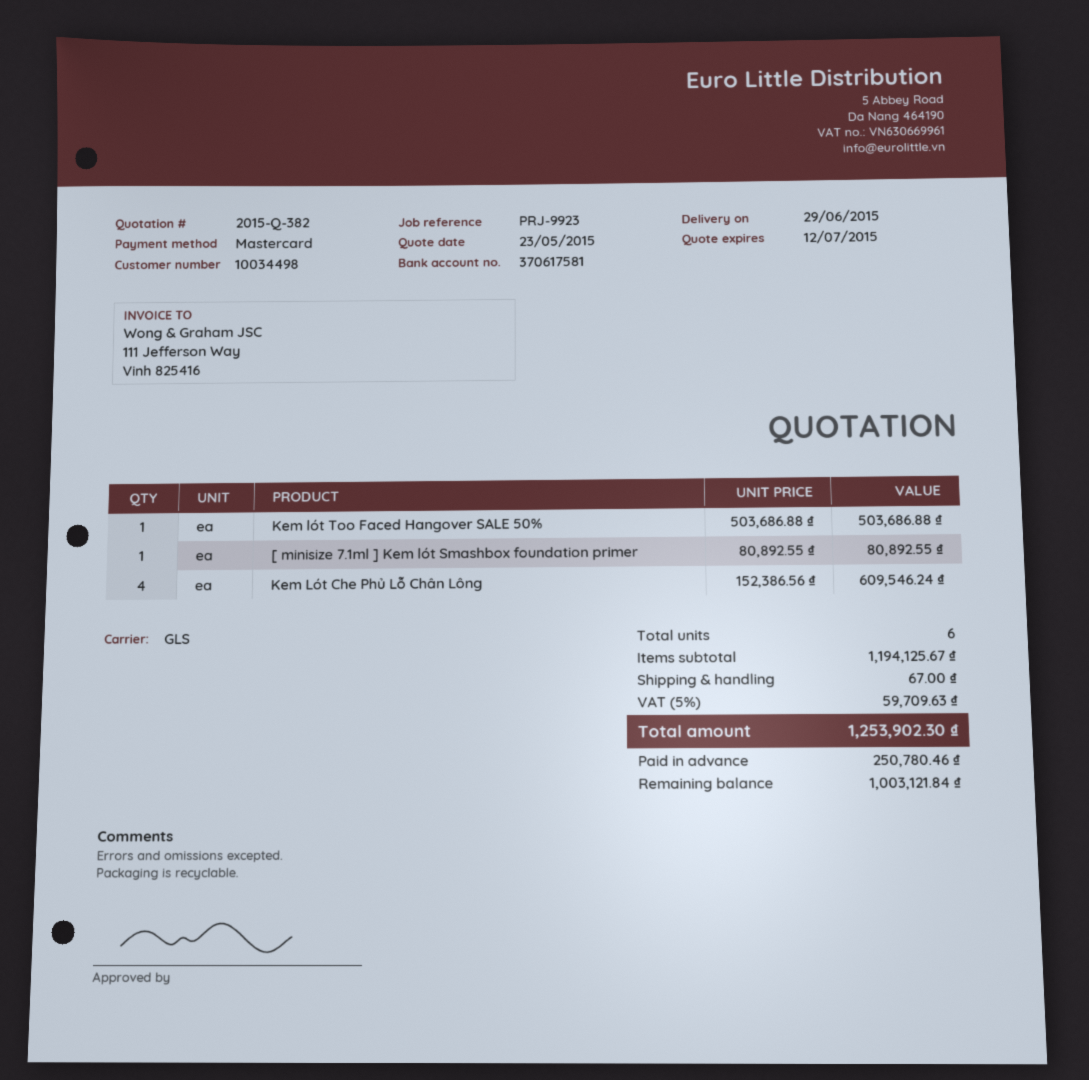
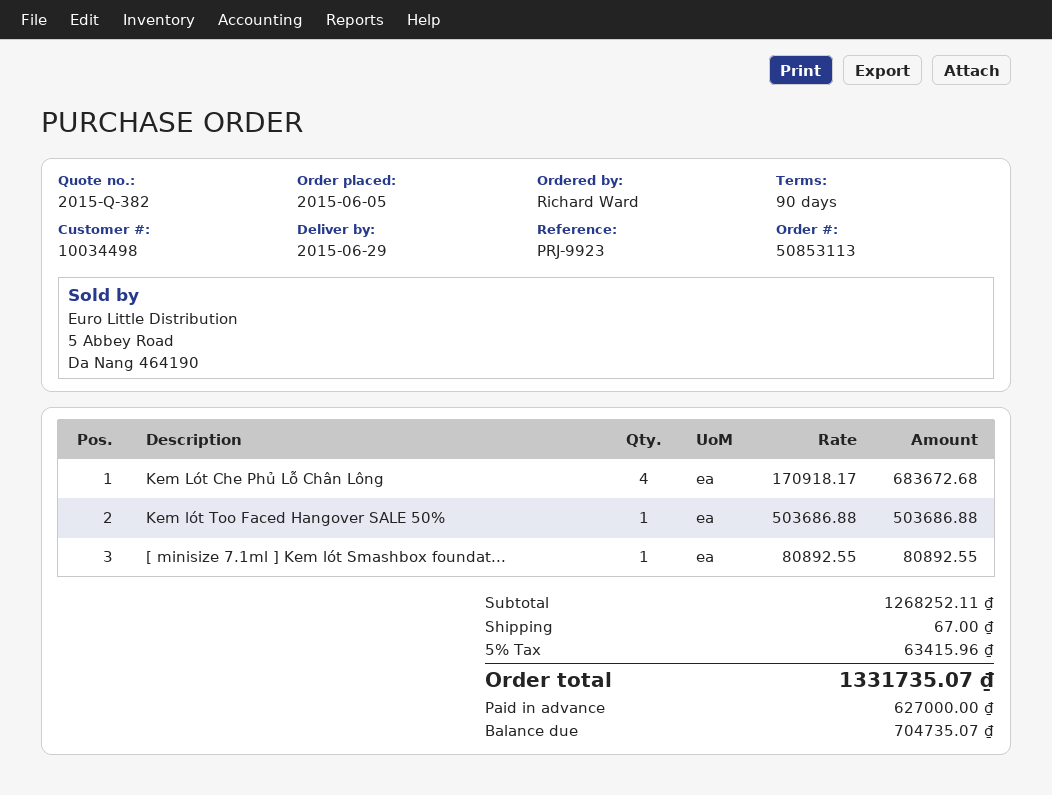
Kem Lót Che Phủ Lỗ Chân Lông: 4 x 152386.56 = 609546.24 -> 4 x 170918.17 = 683672.68
subtotal: 1194125.67 -> 1268252.11
tax: 5% = 59709.63 -> 5% = 63415.96
total: 1253902.30 -> 1331735.07
deposit: 250780.46 -> 627000.00
balance: 1003121.84 -> 704735.07

